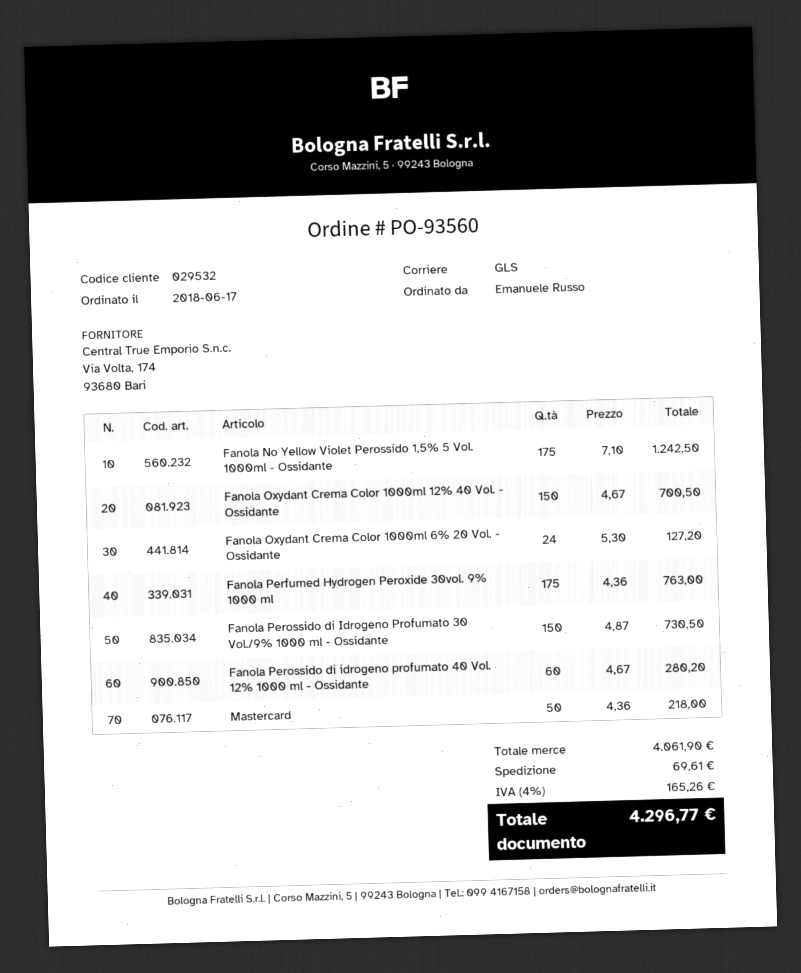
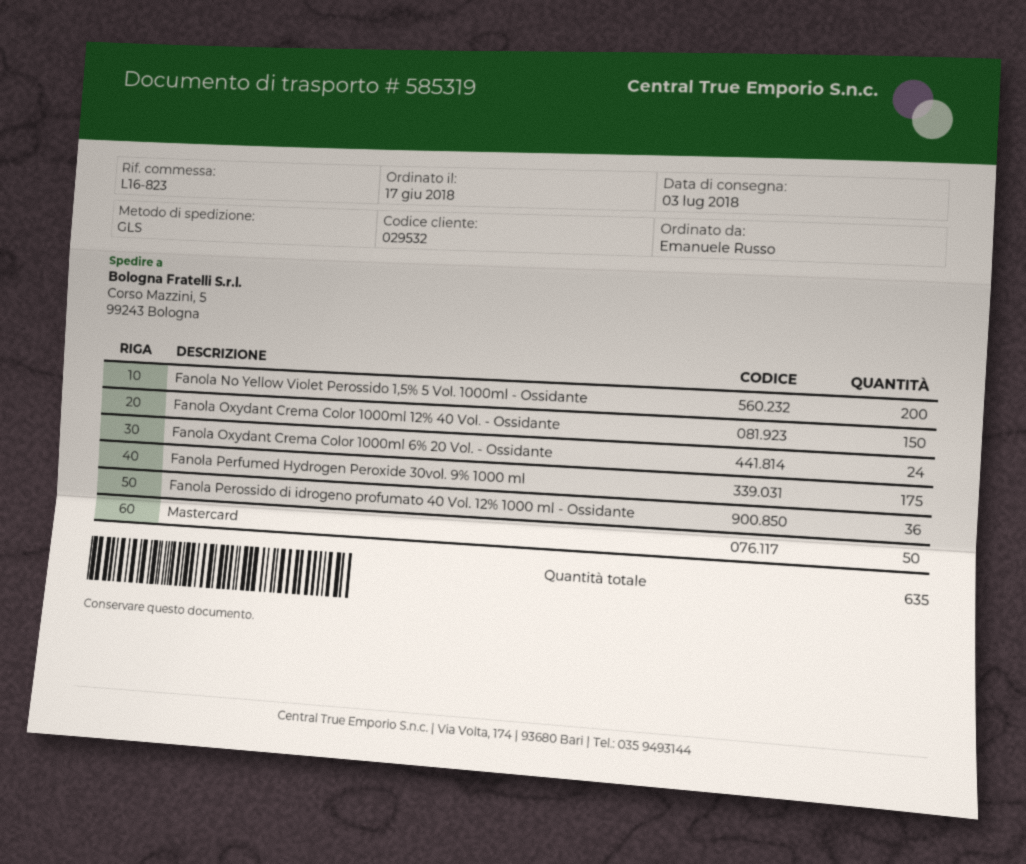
Fanola No Yellow Violet Perossido 1,5% 5 Vol. 1000ml - Ossidante: 175 -> 200
Fanola Perossido di Idrogeno Profumato 30 Vol./9% 1000 ml - Ossidante: 150 -> none
Fanola Perossido di idrogeno profumato 40 Vol. 12% 1000 ml - Ossidante: 60 -> 36

